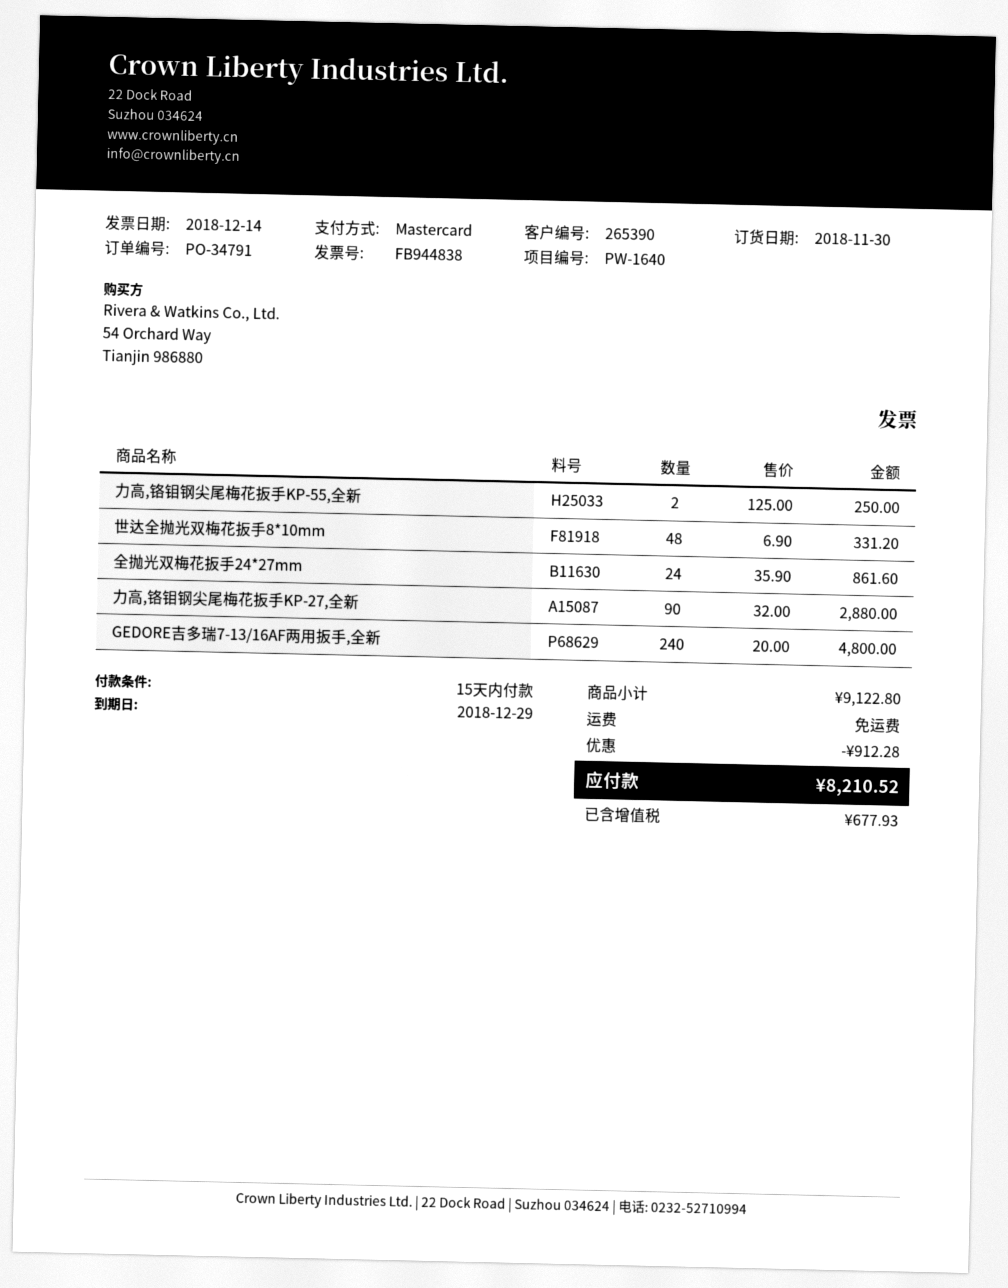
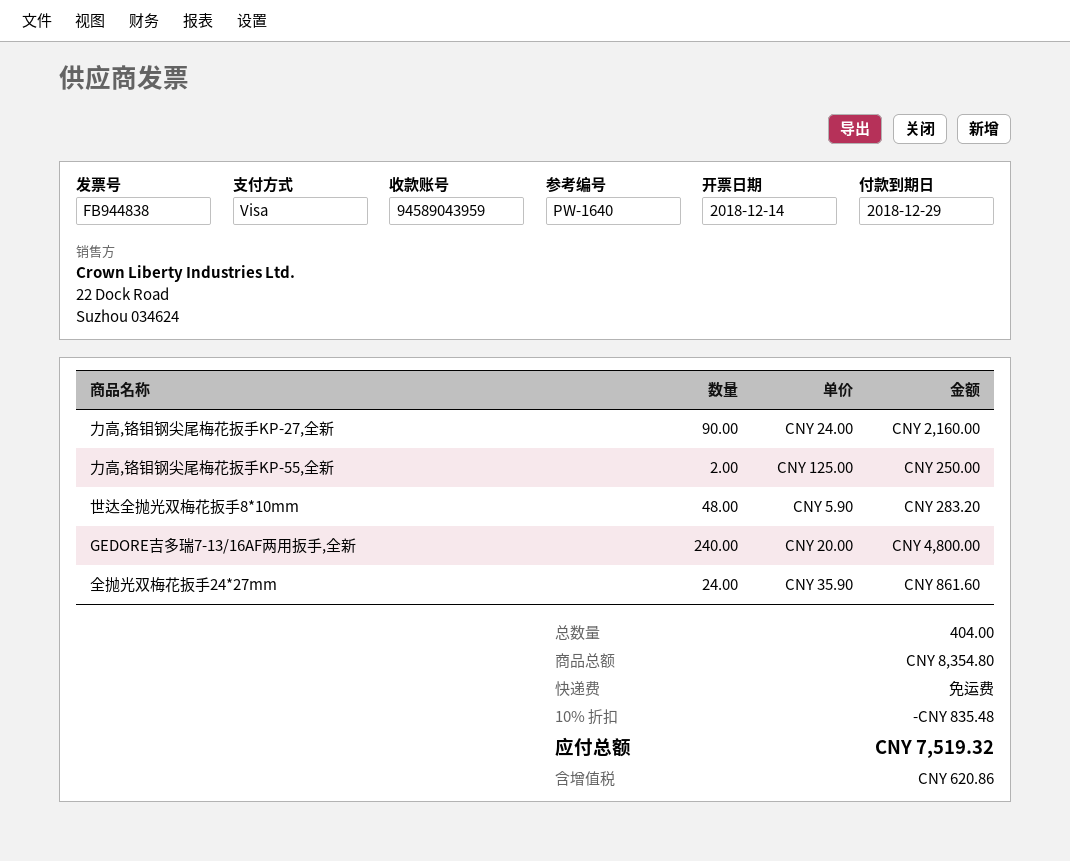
payment method: Mastercard -> Visa
世达全抛光双梅花扳手8*10mm: 48 x 6.90 = 331.20 -> 48 x 5.90 = 283.20
力高,铬钼钢尖尾梅花扳手KP-27,全新: 90 x 32.00 = 2880.00 -> 90 x 24.00 = 2160.00
subtotal: 9122.80 -> 8354.80
discount: 912.28 -> 835.48
tax: 677.93 -> 620.86
total: 8210.52 -> 7519.32

